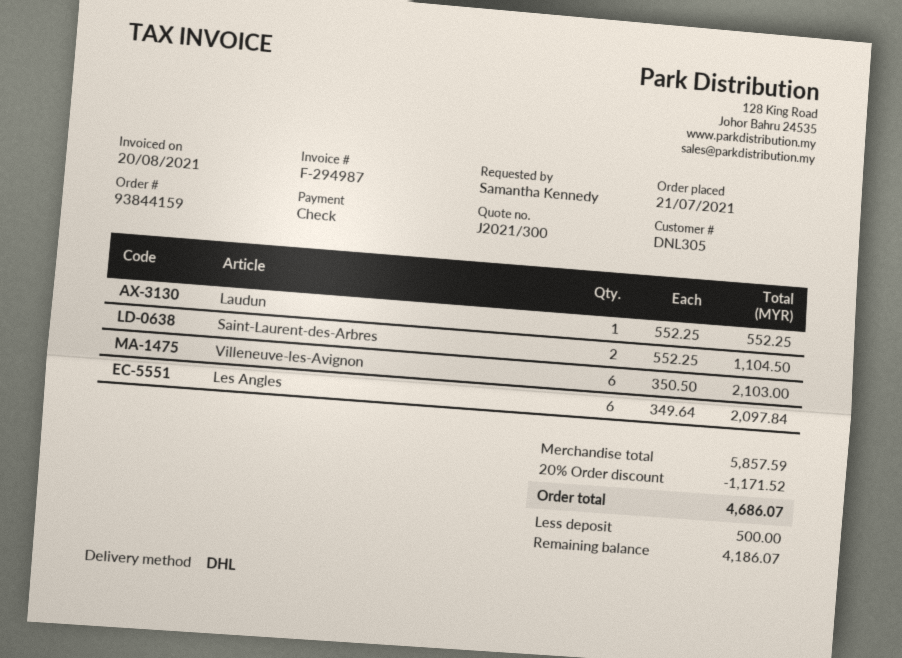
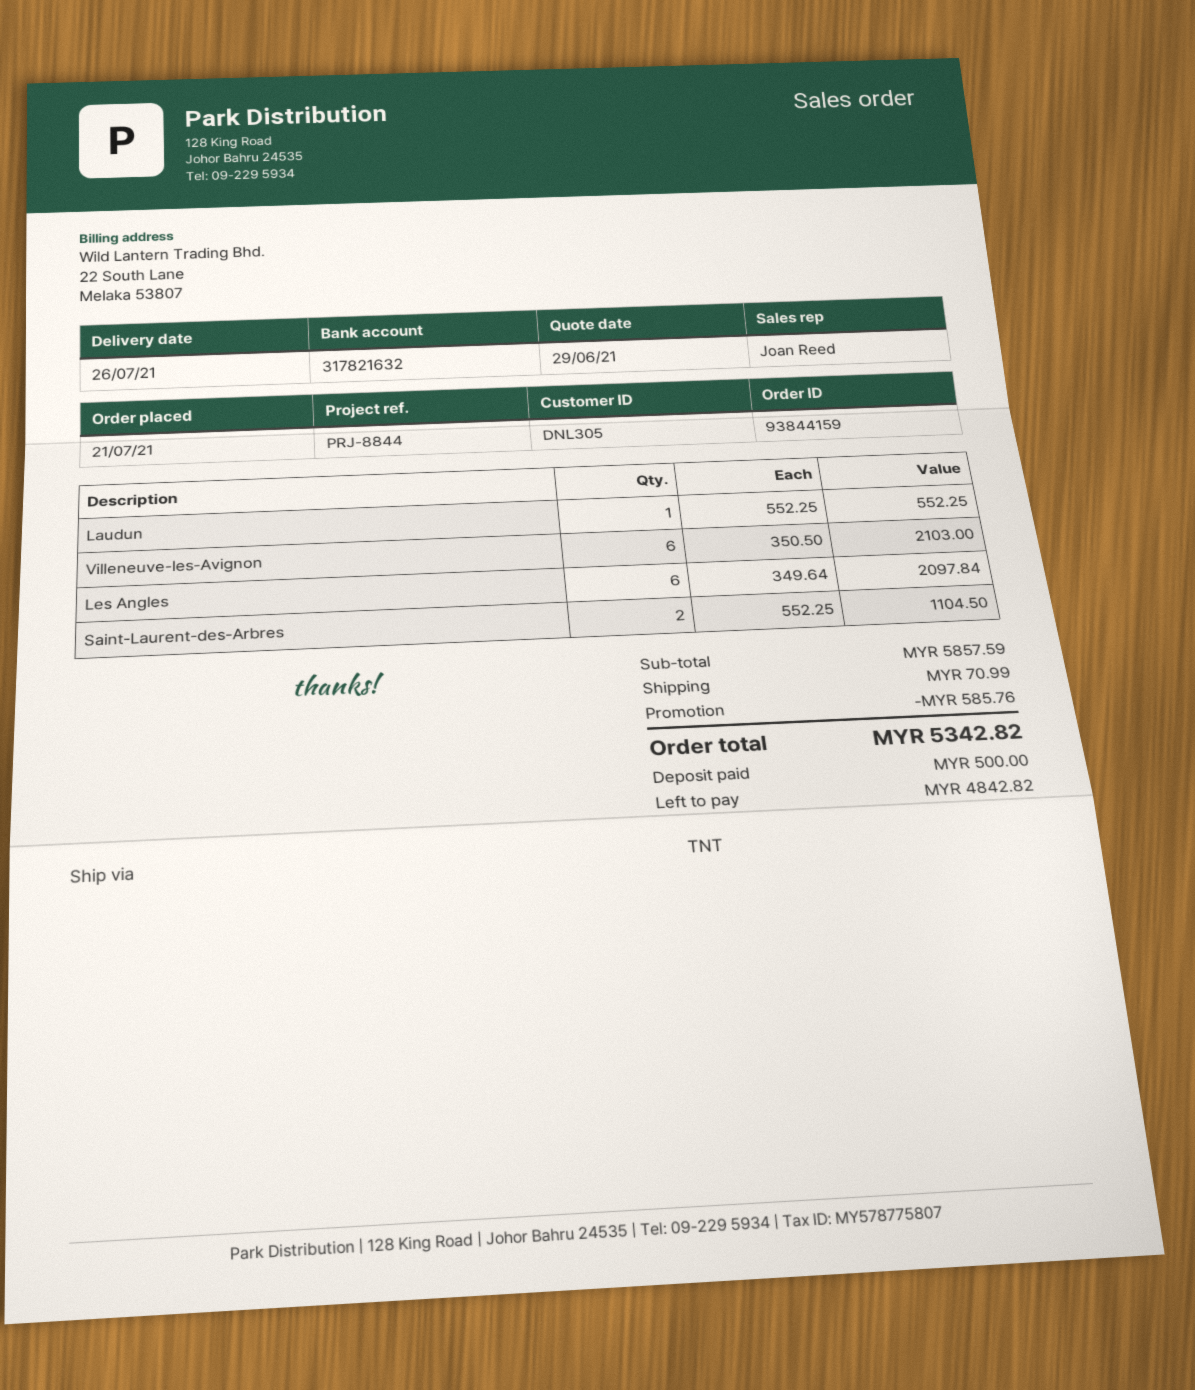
shipping method: DHL -> TNT
discount: 1171.52 -> 585.76
shipping: none -> 70.99
total: 4686.07 -> 5342.82
balance: 4186.07 -> 4842.82

